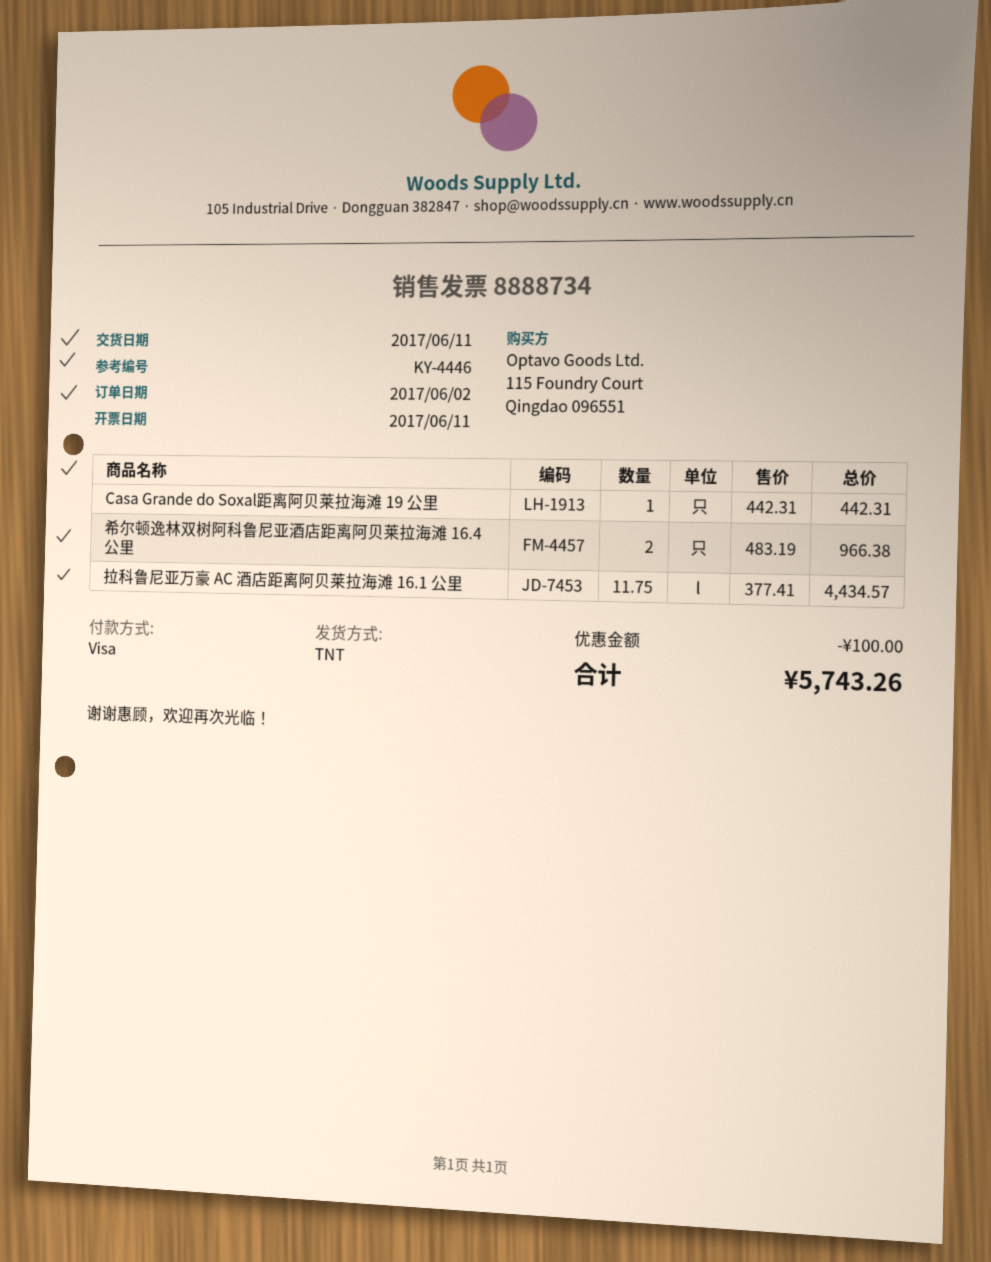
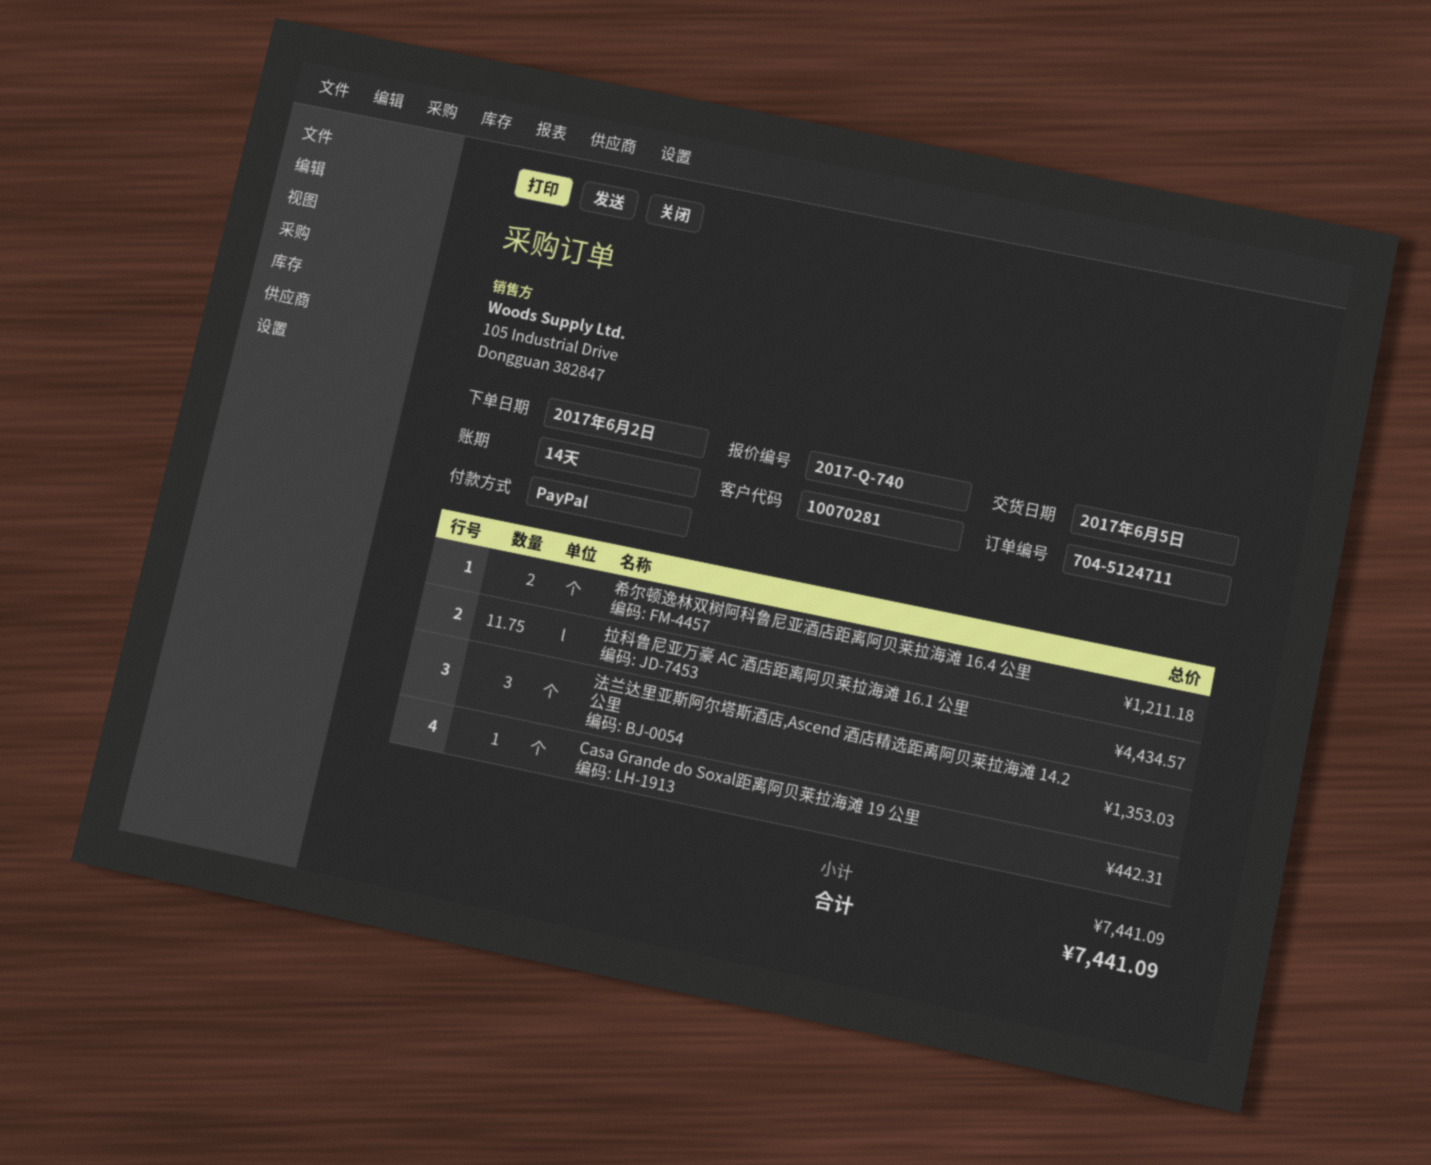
delivery date: 2017-06-11 -> 2017-06-05
payment method: Visa -> PayPal
希尔顿逸林双树阿科鲁尼亚酒店距离阿贝莱拉海滩 16.4 公里: 2 for 966.38 -> 2 for 1211.18
法兰达里亚斯阿尔塔斯酒店,Ascend 酒店精选距离阿贝莱拉海滩 14.2 公里: none -> 3 for 1353.03
discount: 100.00 -> none
total: 5743.26 -> 7441.09

